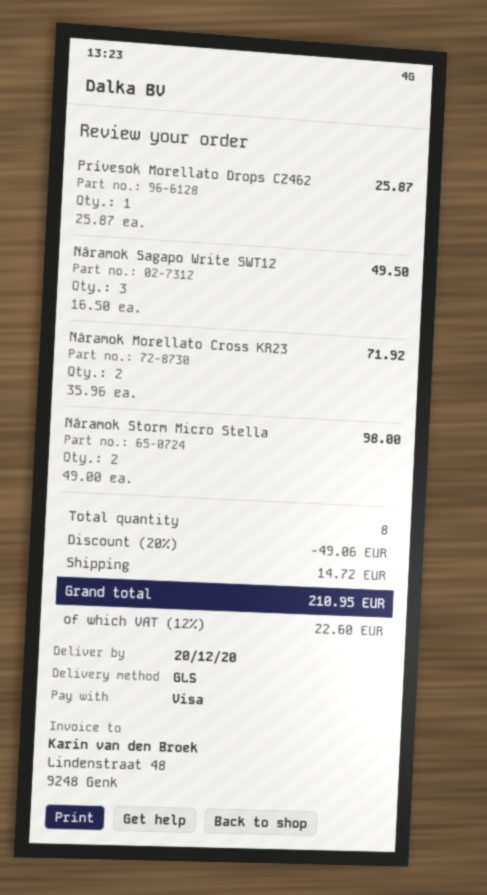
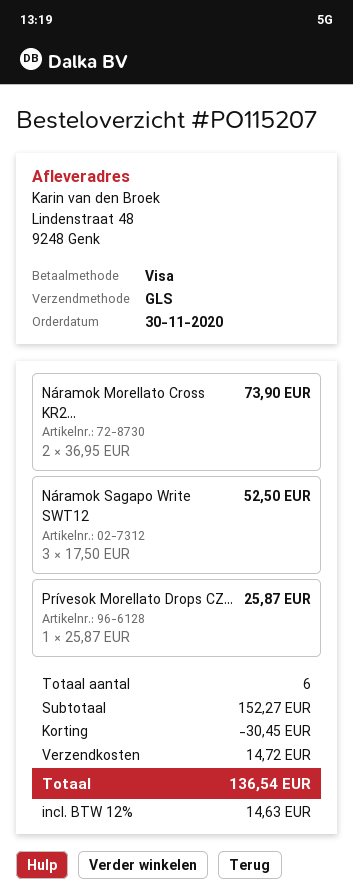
Náramok Sagapo Write SWT12: 3 x 16.50 = 49.50 -> 3 x 17.50 = 52.50
Náramok Morellato Cross KR23: 2 x 35.96 = 71.92 -> 2 x 36.95 = 73.90
Náramok Storm Micro Stella: 2 x 49.00 = 98.00 -> none
total quantity: 8 -> 6
discount: 49.06 -> 30.45
tax: 12% = 22.60 -> 12% = 14.63
total: 210.95 -> 136.54

